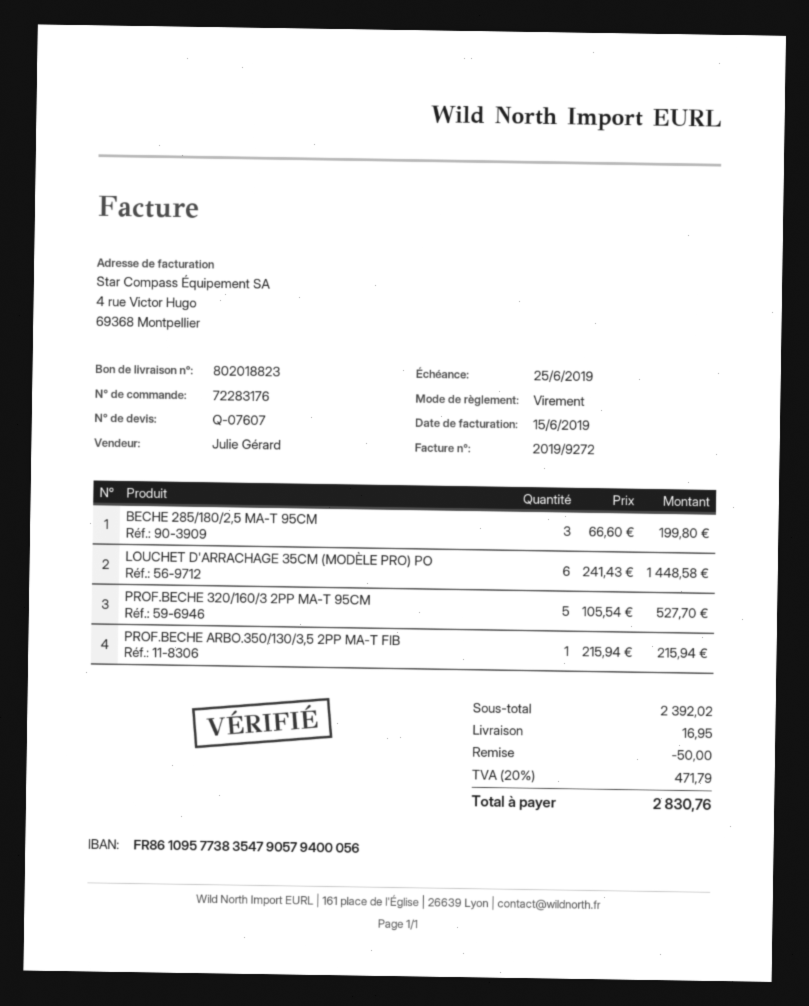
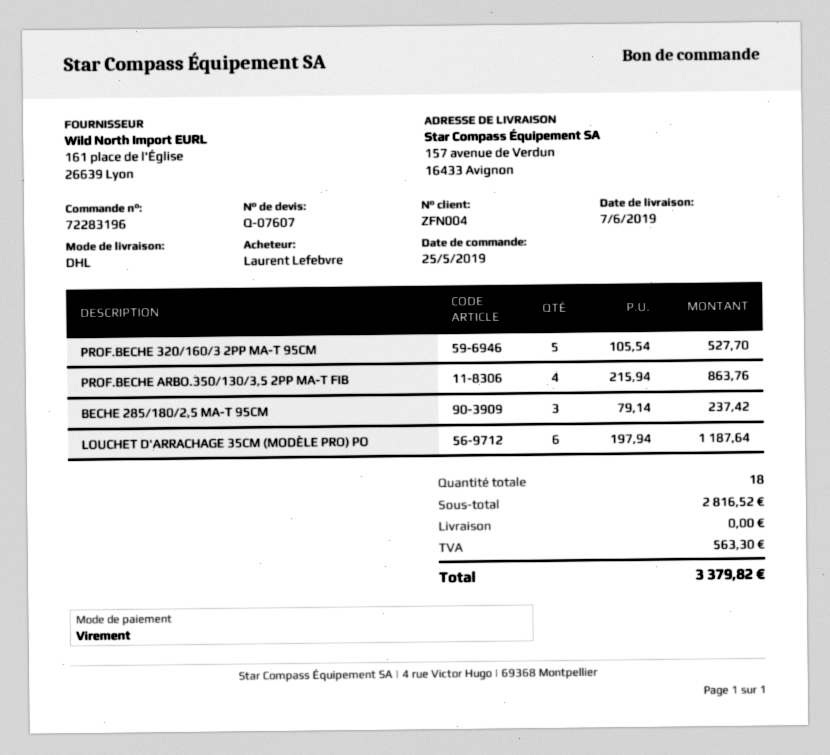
order number: 72283176 -> 72283196
BECHE 285/180/2,5 MA-T 95CM: 3 x 66.60 = 199.80 -> 3 x 79.14 = 237.42
LOUCHET D'ARRACHAGE 35CM (MODÈLE PRO) PO: 6 x 241.43 = 1448.58 -> 6 x 197.94 = 1187.64
PROF.BECHE ARBO.350/130/3,5 2PP MA-T FIB: 1 x 215.94 = 215.94 -> 4 x 215.94 = 863.76
subtotal: 2392.02 -> 2816.52
discount: 50.00 -> none
shipping: 16.95 -> 0.00
tax: 471.79 -> 563.30
total: 2830.76 -> 3379.82

